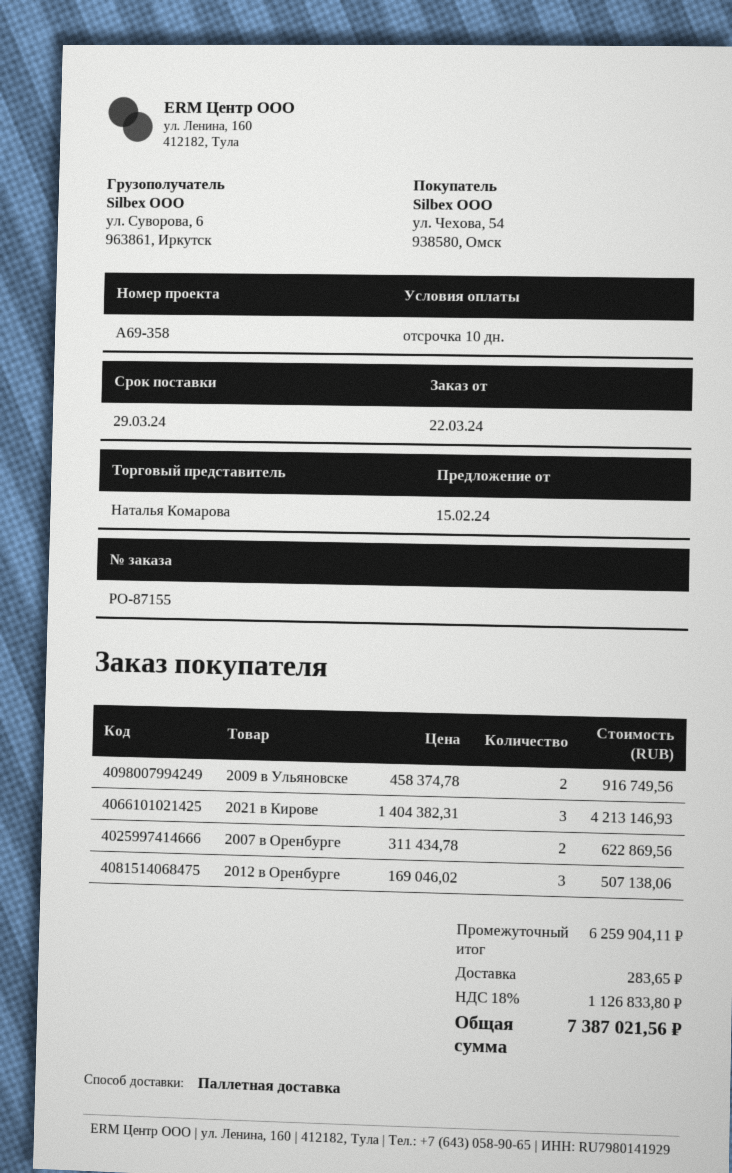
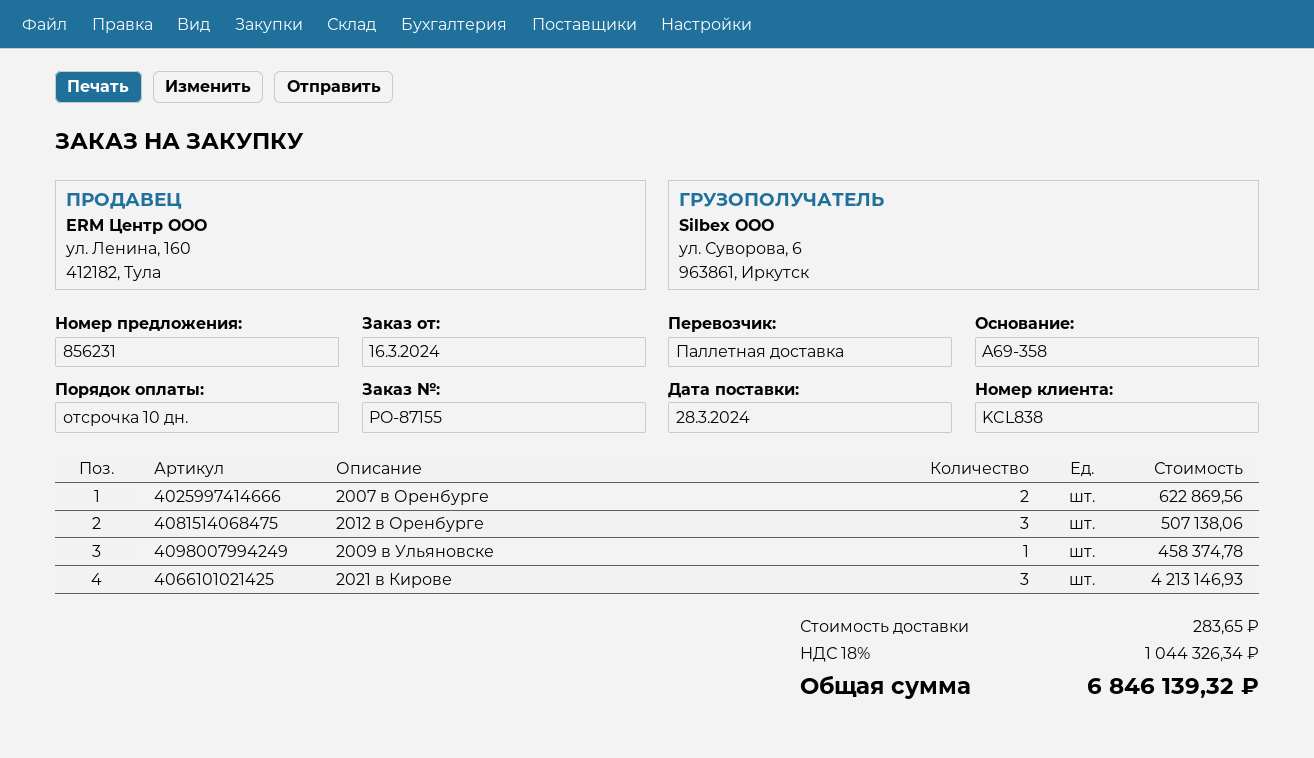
order date: 2024-03-22 -> 2024-03-16
delivery date: 2024-03-29 -> 2024-03-28
2009 в Ульяновске: 2 for 916749.56 -> 1 for 458374.78
tax: 18% = 1126833.80 -> 18% = 1044326.34
total: 7387021.56 -> 6846139.32

